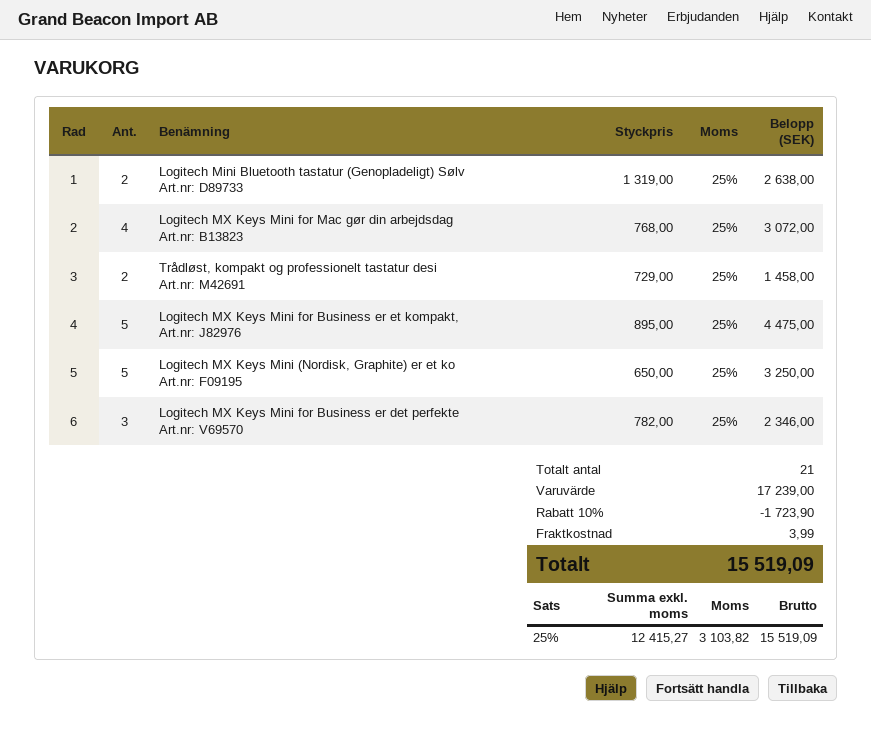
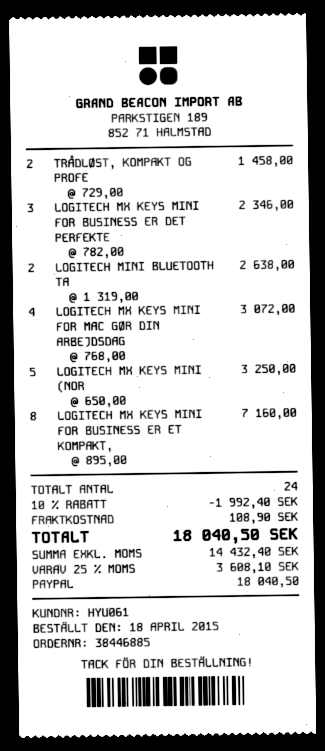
Logitech MX Keys Mini for Business er et kompakt,: 5 x 895.00 = 4475.00 -> 8 x 895.00 = 7160.00
total quantity: 21 -> 24
discount: 10% = 1723.90 -> 10% = 1992.40
shipping: 3.99 -> 108.90
net: 12415.27 -> 14432.40
tax: 25% = 3103.82 -> 25% = 3608.10
total: 15519.09 -> 18040.50

